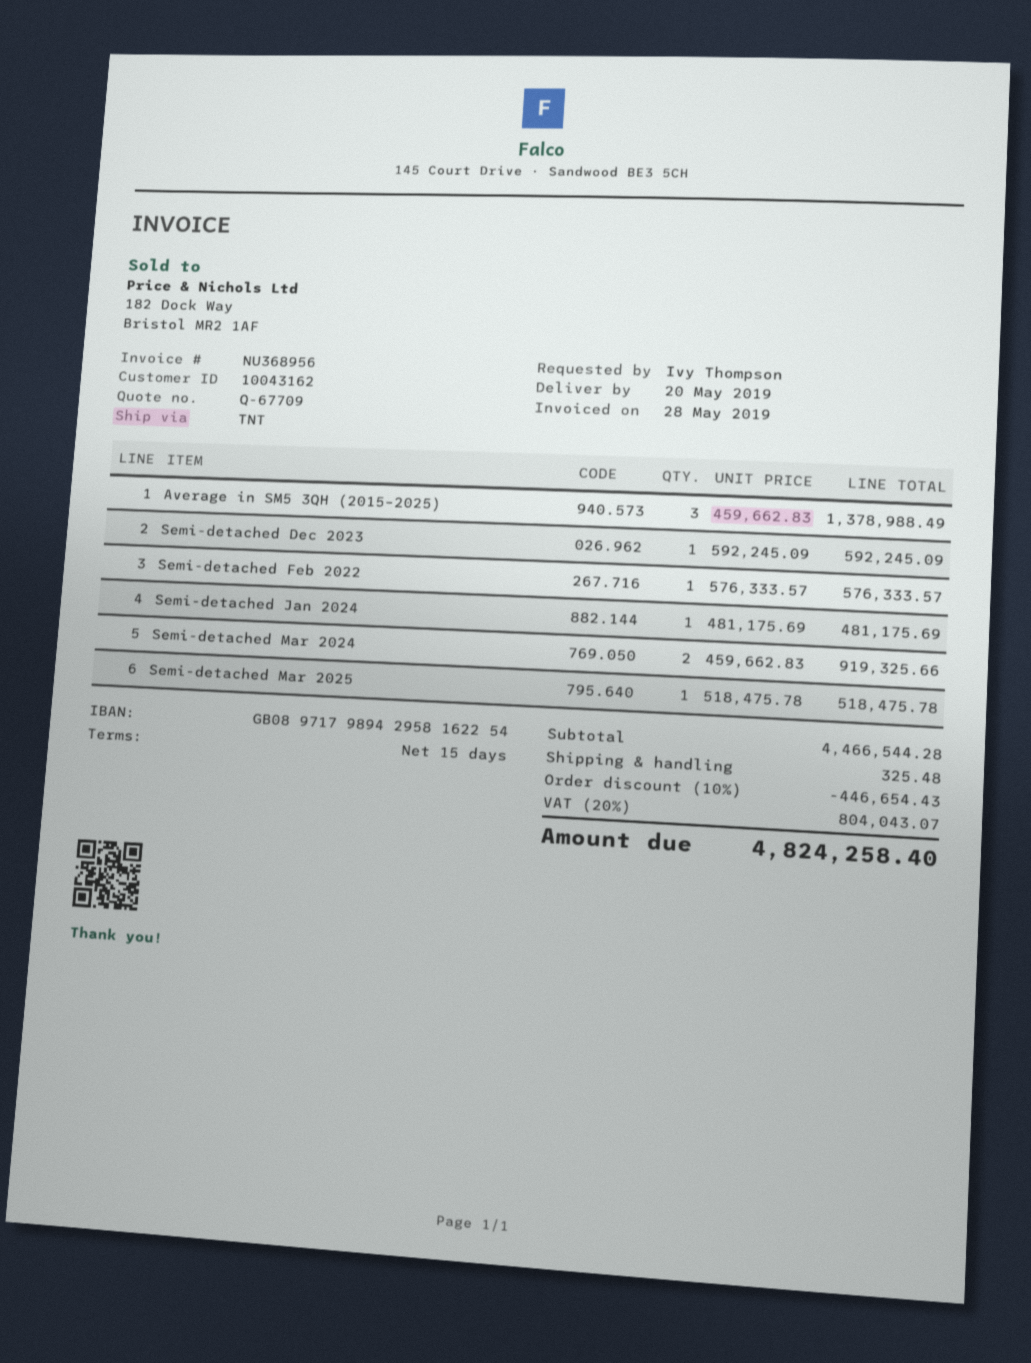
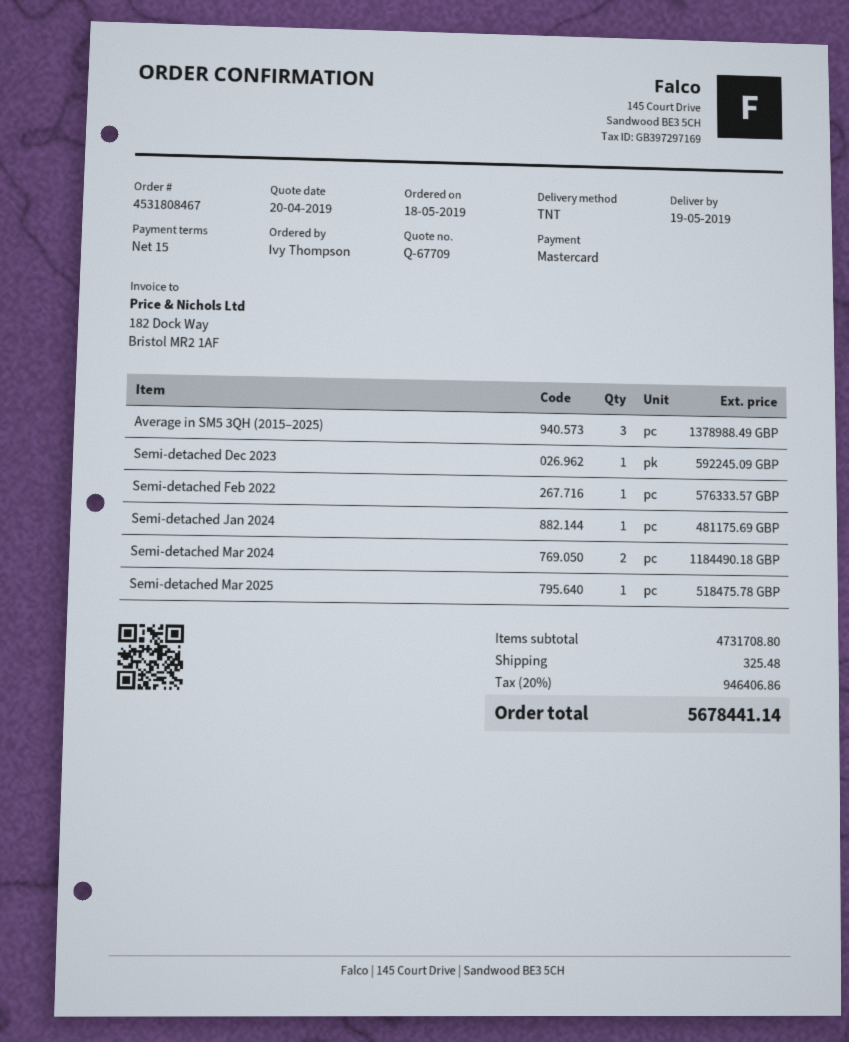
delivery date: 2019-05-20 -> 2019-05-19
Semi-detached Mar 2024: 2 for 919325.66 -> 2 for 1184490.18
subtotal: 4466544.28 -> 4731708.80
discount: 10% = 446654.43 -> none
tax: 20% = 804043.07 -> 20% = 946406.86
total: 4824258.40 -> 5678441.14

